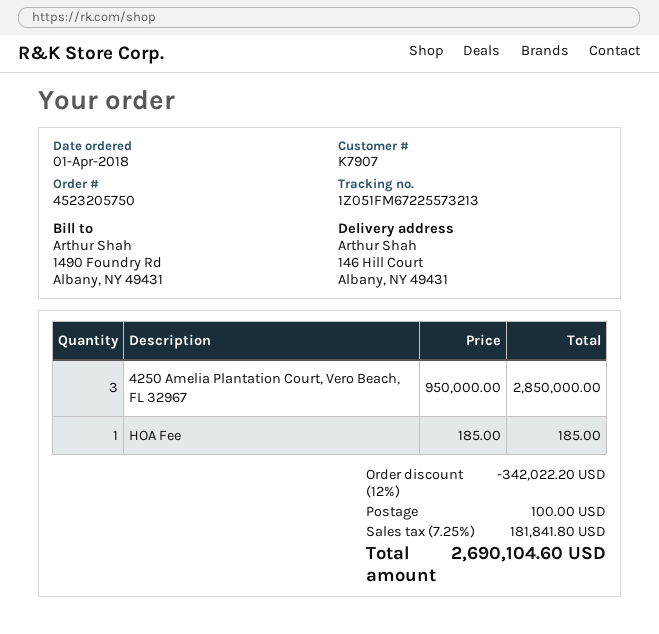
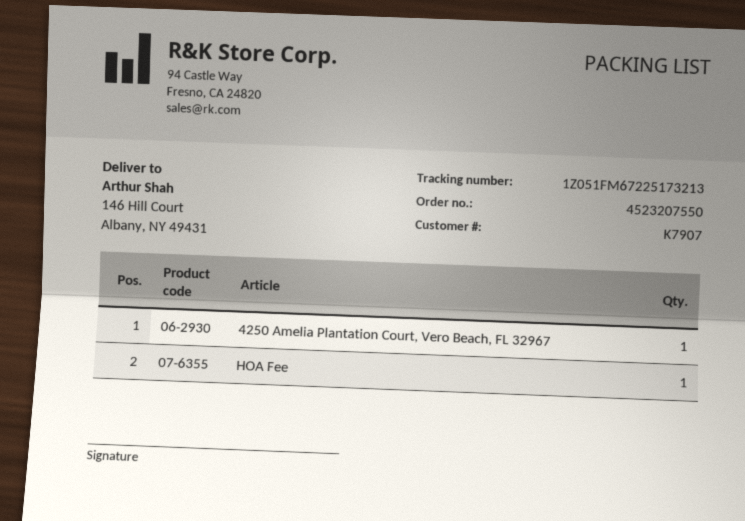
order number: 4523205750 -> 4523207550
tracking number: 1Z051FM67225573213 -> 1Z051FM67225173213
4250 Amelia Plantation Court, Vero Beach, FL 32967: 3 -> 1

